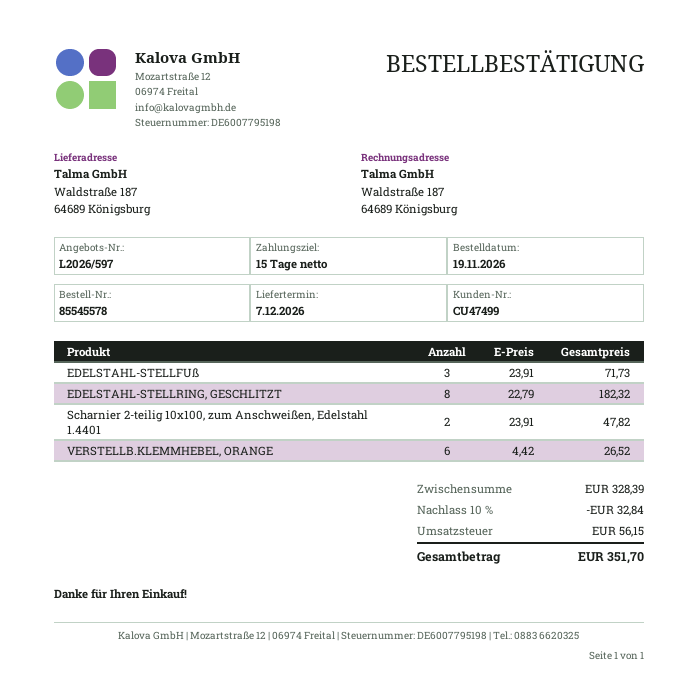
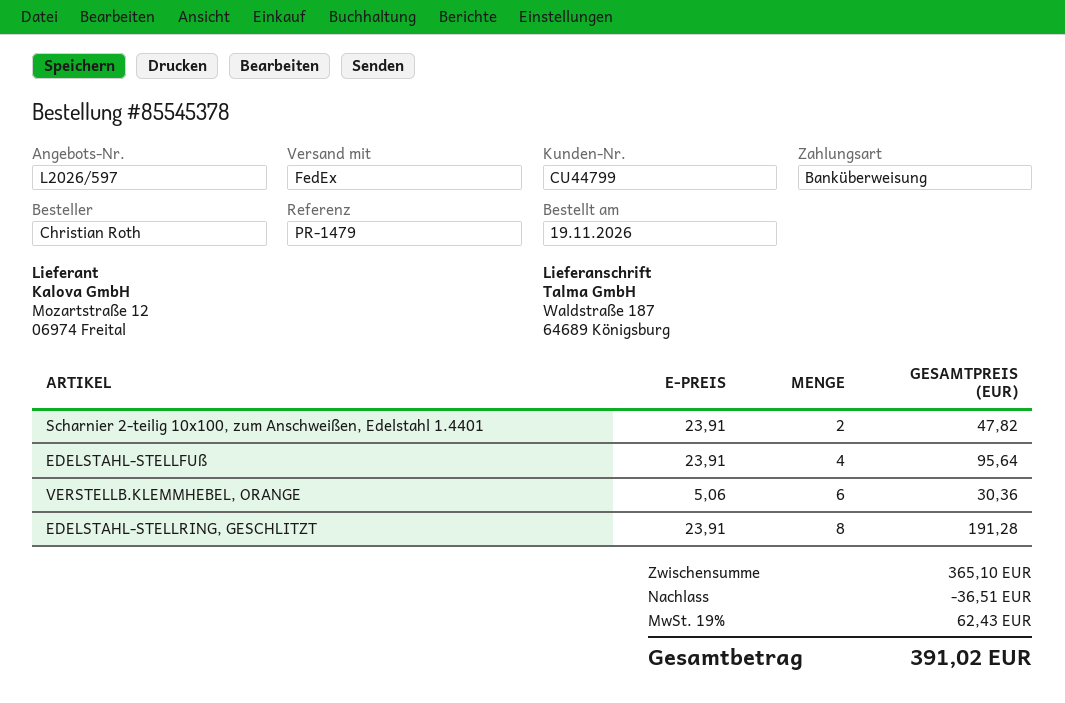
order number: 85545578 -> 85545378
customer number: CU47499 -> CU44799
EDELSTAHL-STELLFUß: 3 x 23.91 = 71.73 -> 4 x 23.91 = 95.64
EDELSTAHL-STELLRING, GESCHLITZT: 8 x 22.79 = 182.32 -> 8 x 23.91 = 191.28
VERSTELLB.KLEMMHEBEL, ORANGE: 6 x 4.42 = 26.52 -> 6 x 5.06 = 30.36
subtotal: 328.39 -> 365.10
discount: 32.84 -> 36.51
tax: 56.15 -> 62.43
total: 351.70 -> 391.02

